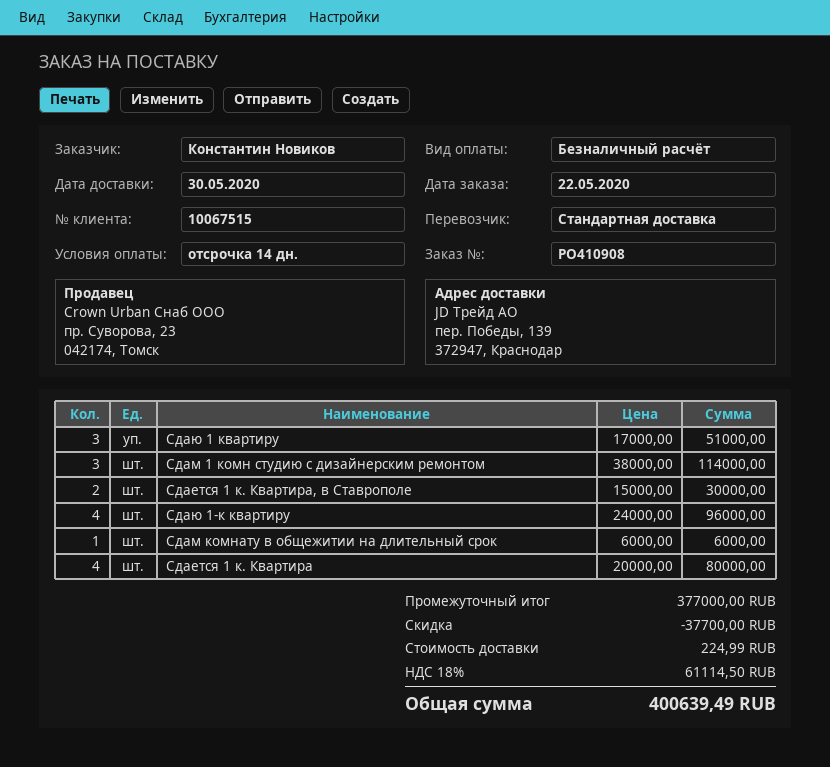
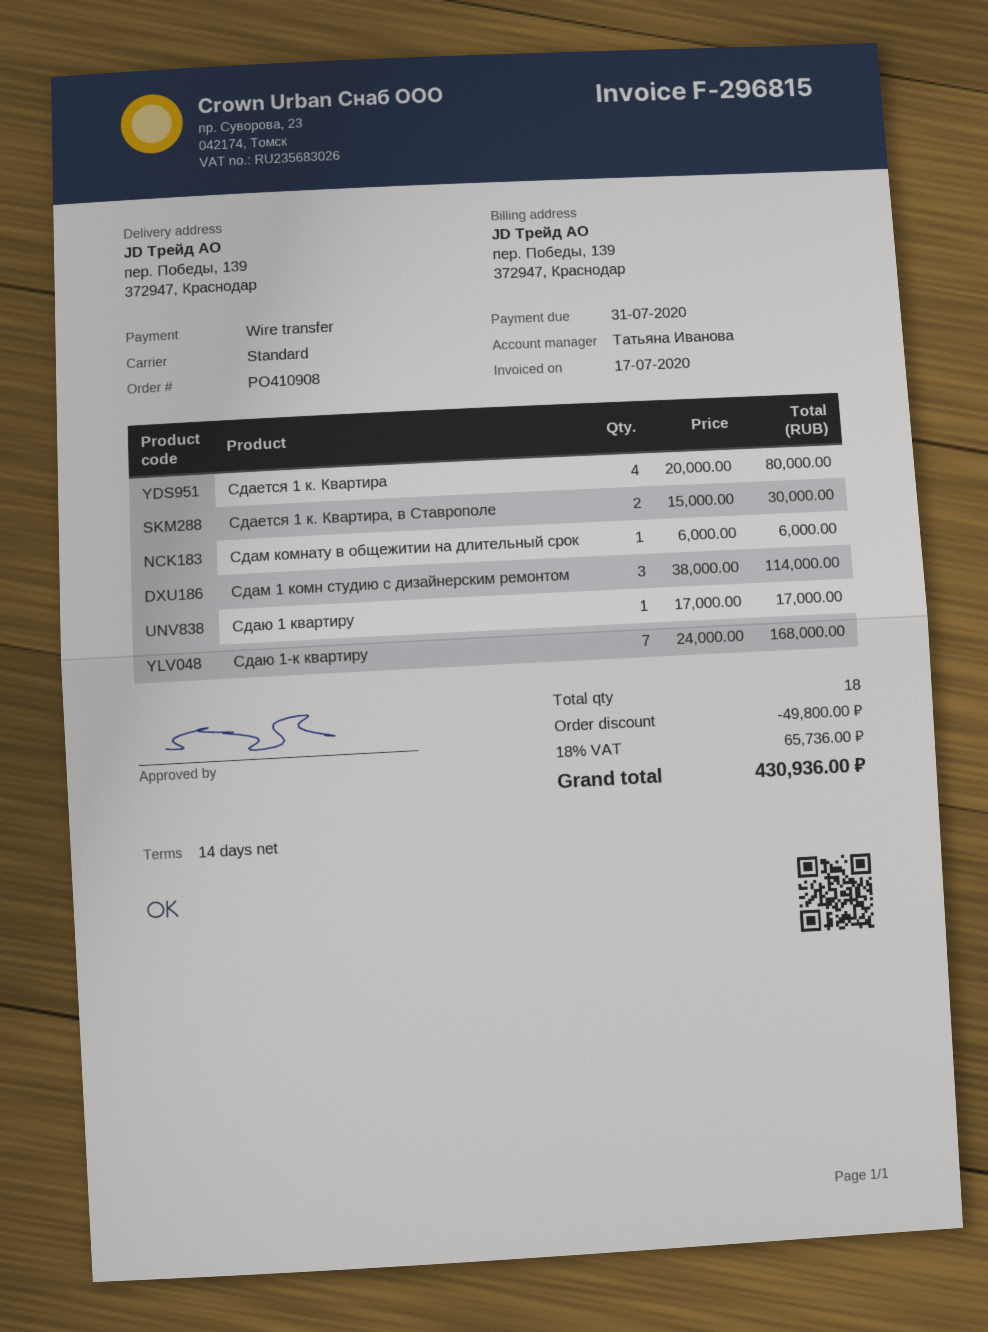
Сдаю 1 квартиру: 3 x 17000.00 = 51000.00 -> 1 x 17000.00 = 17000.00
Сдаю 1-к квартиру: 4 x 24000.00 = 96000.00 -> 7 x 24000.00 = 168000.00
discount: 37700.00 -> 49800.00
shipping: 224.99 -> none
tax: 18% = 61114.50 -> 18% = 65736.00
total: 400639.49 -> 430936.00

